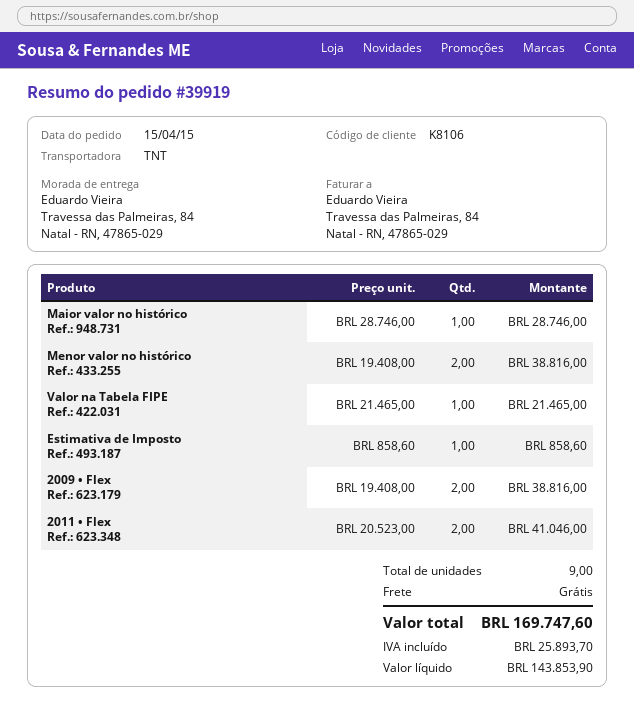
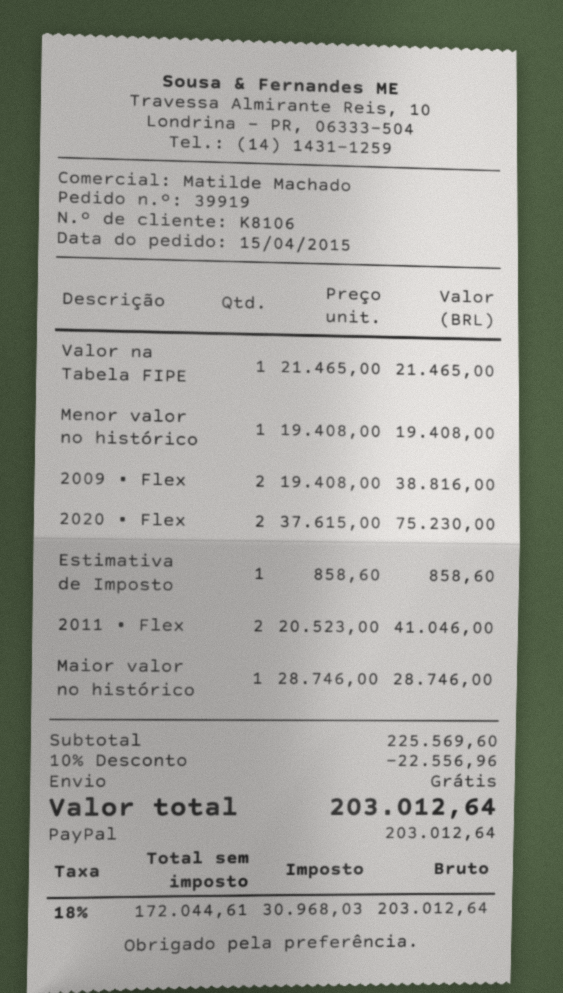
Menor valor no histórico: 2 x 19408.00 = 38816.00 -> 1 x 19408.00 = 19408.00
2020 • Flex: none -> 2 x 37615.00 = 75230.00
discount: none -> 10% = 22556.96
net: 143853.90 -> 172044.61
tax: 25893.70 -> 30968.03
total: 169747.60 -> 203012.64

